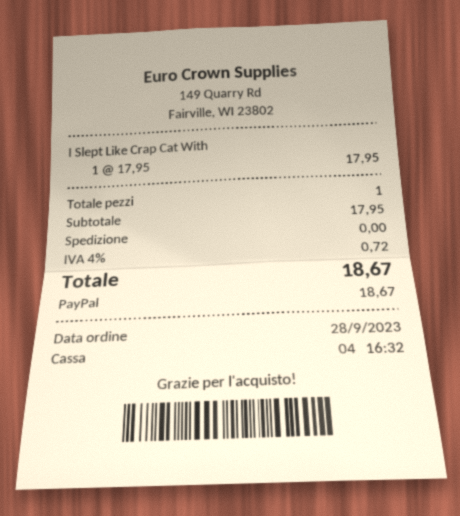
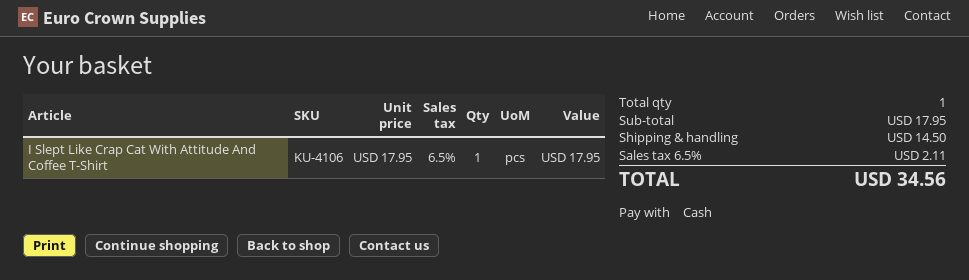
payment method: PayPal -> cash
shipping: 0.00 -> 14.50
tax: 4% = 0.72 -> 6.5% = 2.11
total: 18.67 -> 34.56

